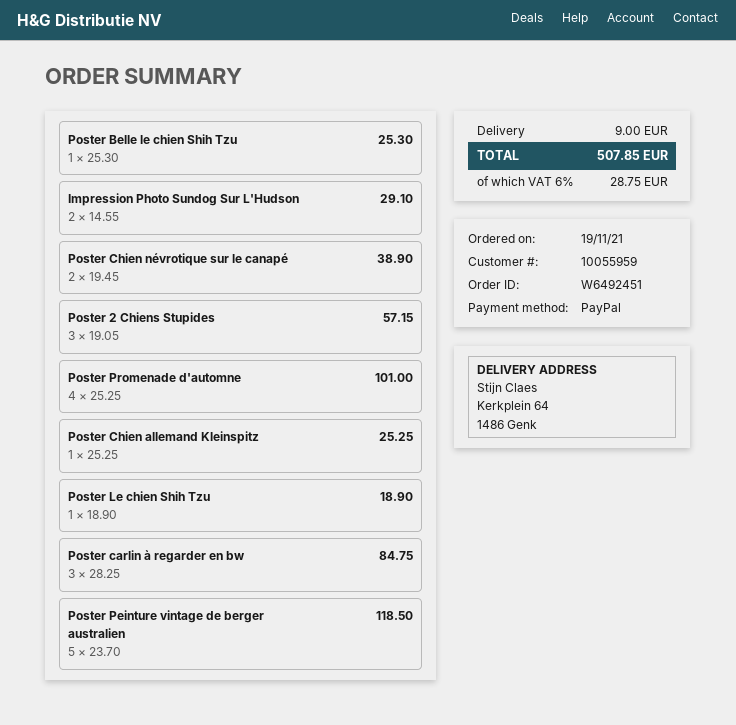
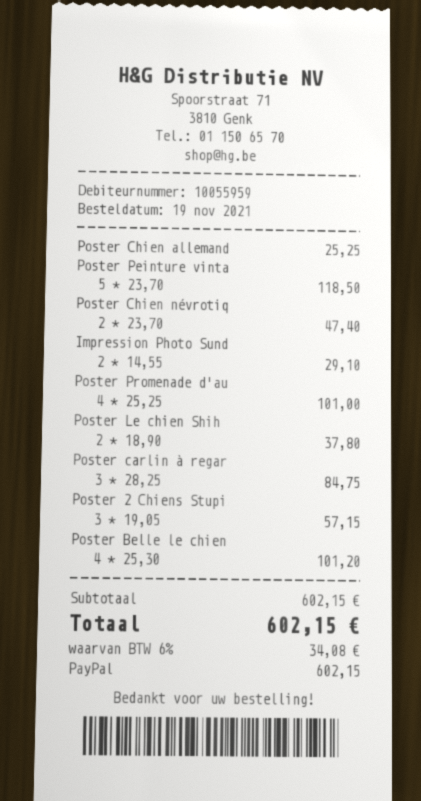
Poster Belle le chien Shih Tzu: 1 x 25.30 = 25.30 -> 4 x 25.30 = 101.20
Poster Chien névrotique sur le canapé: 2 x 19.45 = 38.90 -> 2 x 23.70 = 47.40
Poster Le chien Shih Tzu: 1 x 18.90 = 18.90 -> 2 x 18.90 = 37.80
shipping: 9.00 -> none
tax: 6% = 28.75 -> 6% = 34.08
total: 507.85 -> 602.15

